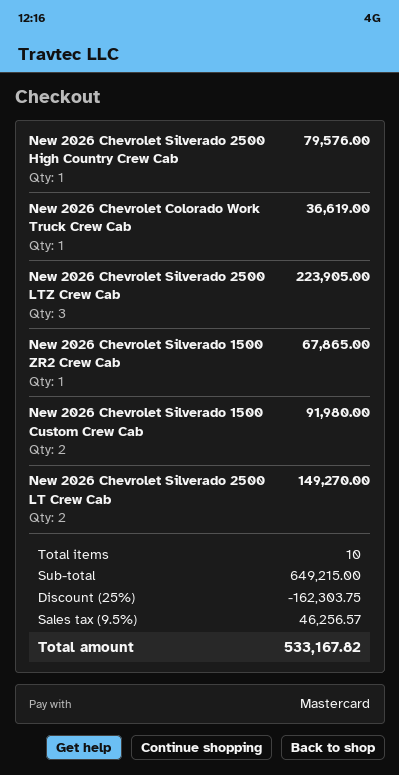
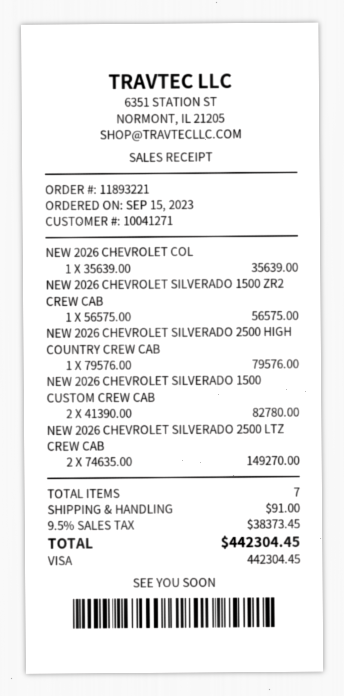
payment method: Mastercard -> Visa
New 2026 Chevrolet Colorado Work Truck Crew Cab: 1 for 36619.00 -> 1 for 35639.00
New 2026 Chevrolet Silverado 2500 LTZ Crew Cab: 3 for 223905.00 -> 2 for 149270.00
New 2026 Chevrolet Silverado 1500 ZR2 Crew Cab: 1 for 67865.00 -> 1 for 56575.00
New 2026 Chevrolet Silverado 1500 Custom Crew Cab: 2 for 91980.00 -> 2 for 82780.00
New 2026 Chevrolet Silverado 2500 LT Crew Cab: 2 for 149270.00 -> none
total quantity: 10 -> 7
discount: 25% = 162303.75 -> none
shipping: none -> 91.00
tax: 9.5% = 46256.57 -> 9.5% = 38373.45
total: 533167.82 -> 442304.45

